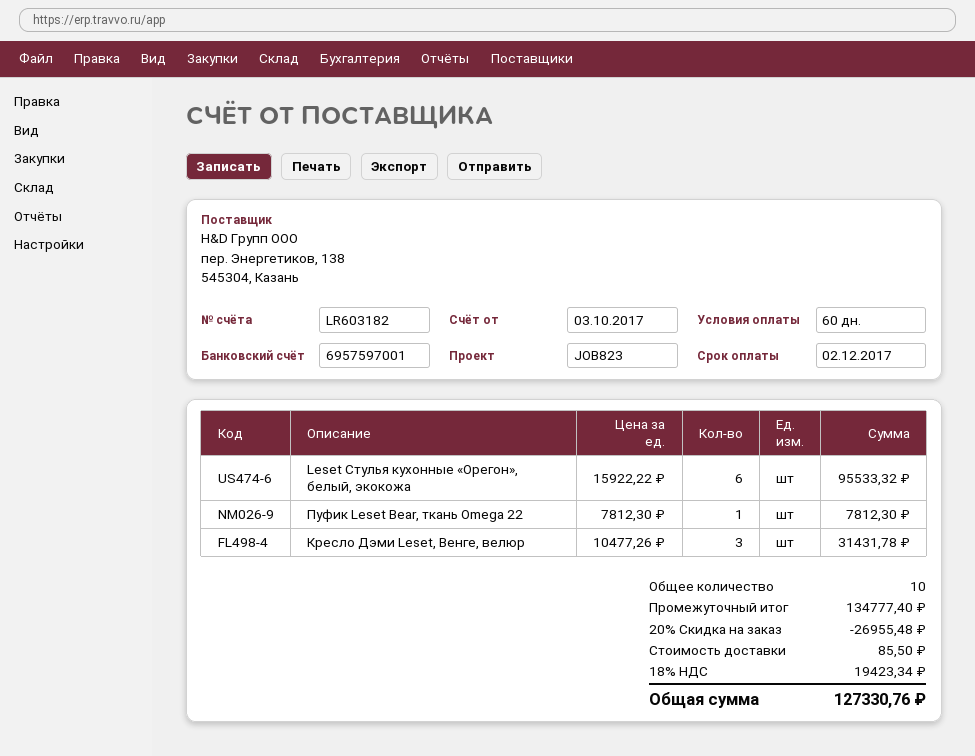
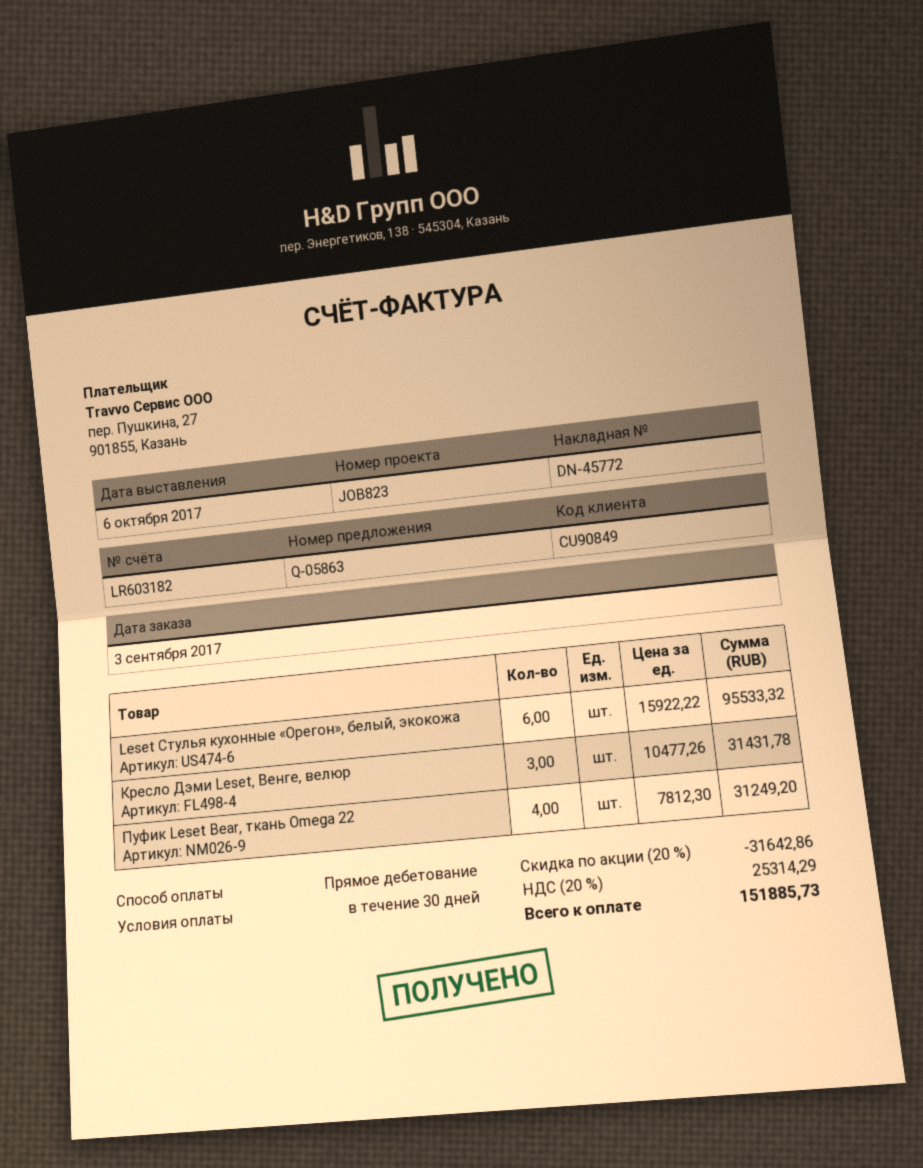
invoice date: 2017-10-03 -> 2017-10-06
payment terms: 60 days -> 30 days
Пуфик Leset Bear, ткань Omega 22: 1 x 7812.30 = 7812.30 -> 4 x 7812.30 = 31249.20
discount: 20% = 26955.48 -> 20% = 31642.86
shipping: 85.50 -> none
tax: 18% = 19423.34 -> 20% = 25314.29
total: 127330.76 -> 151885.73

